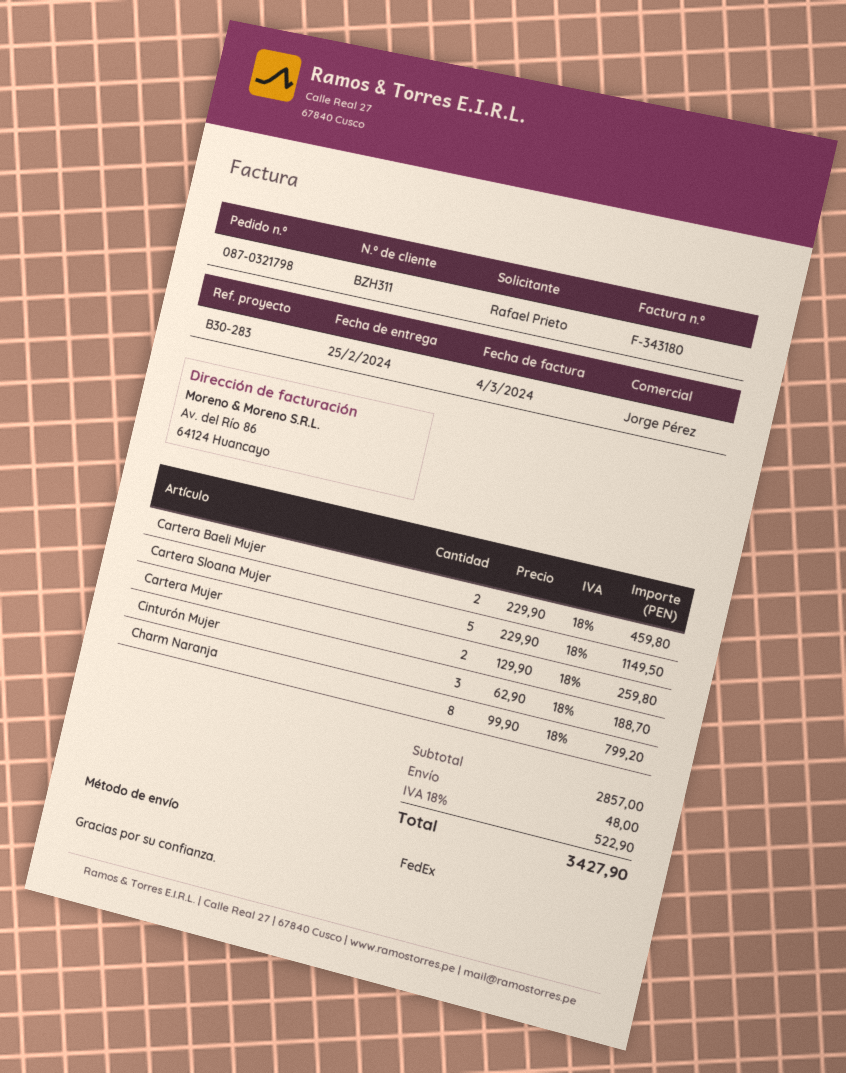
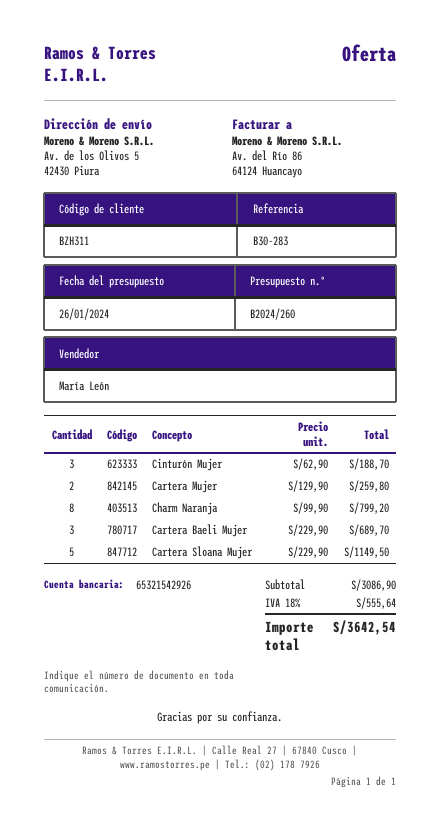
sales rep: Jorge Pérez -> María León
Cartera Baeli Mujer: 2 x 229.90 = 459.80 -> 3 x 229.90 = 689.70
subtotal: 2857.00 -> 3086.90
shipping: 48.00 -> none
tax: 18% = 522.90 -> 18% = 555.64
total: 3427.90 -> 3642.54

